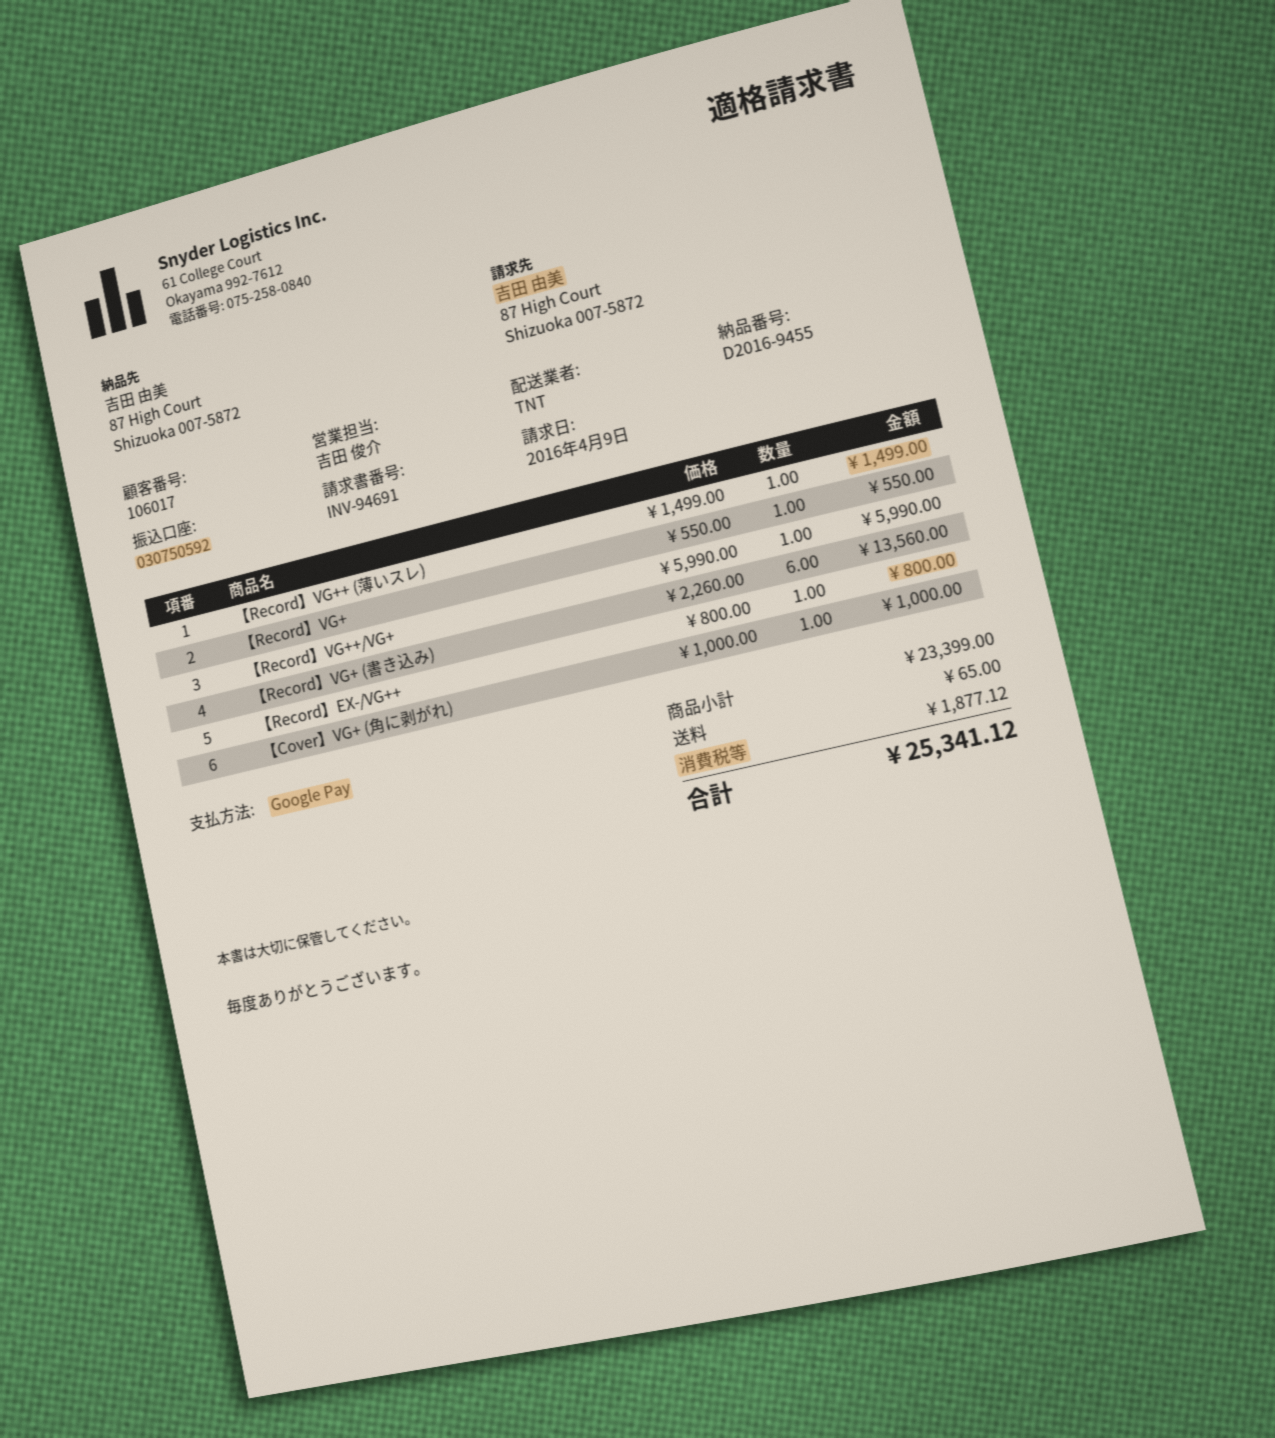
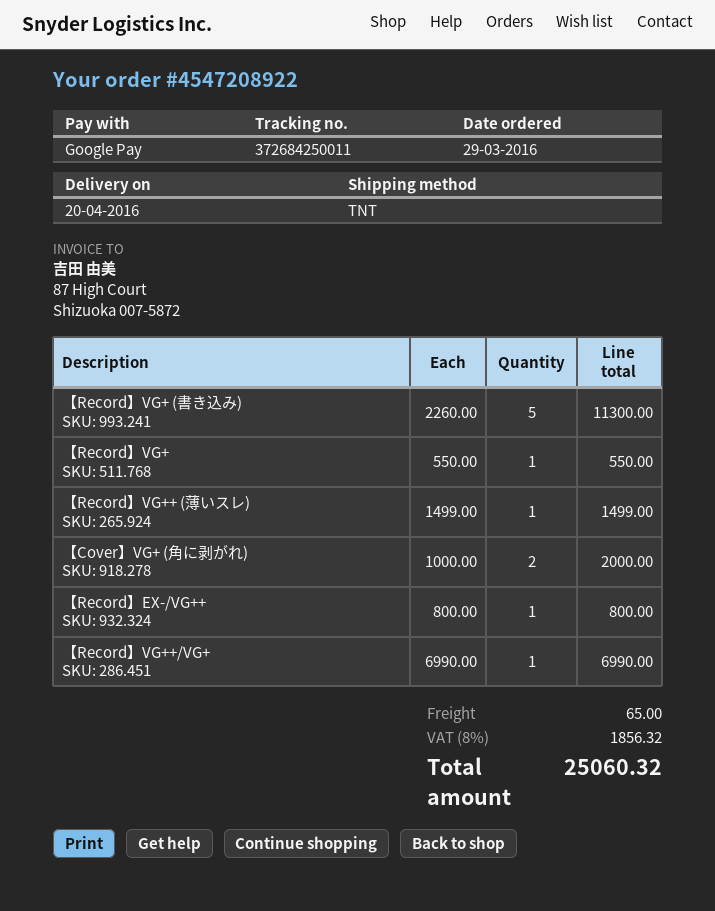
【Record】VG++/VG+: 1 x 5990.00 = 5990.00 -> 1 x 6990.00 = 6990.00
【Record】VG+ (書き込み): 6 x 2260.00 = 13560.00 -> 5 x 2260.00 = 11300.00
【Cover】VG+ (角に剥がれ): 1 x 1000.00 = 1000.00 -> 2 x 1000.00 = 2000.00
tax: 1877.12 -> 1856.32
total: 25341.12 -> 25060.32

